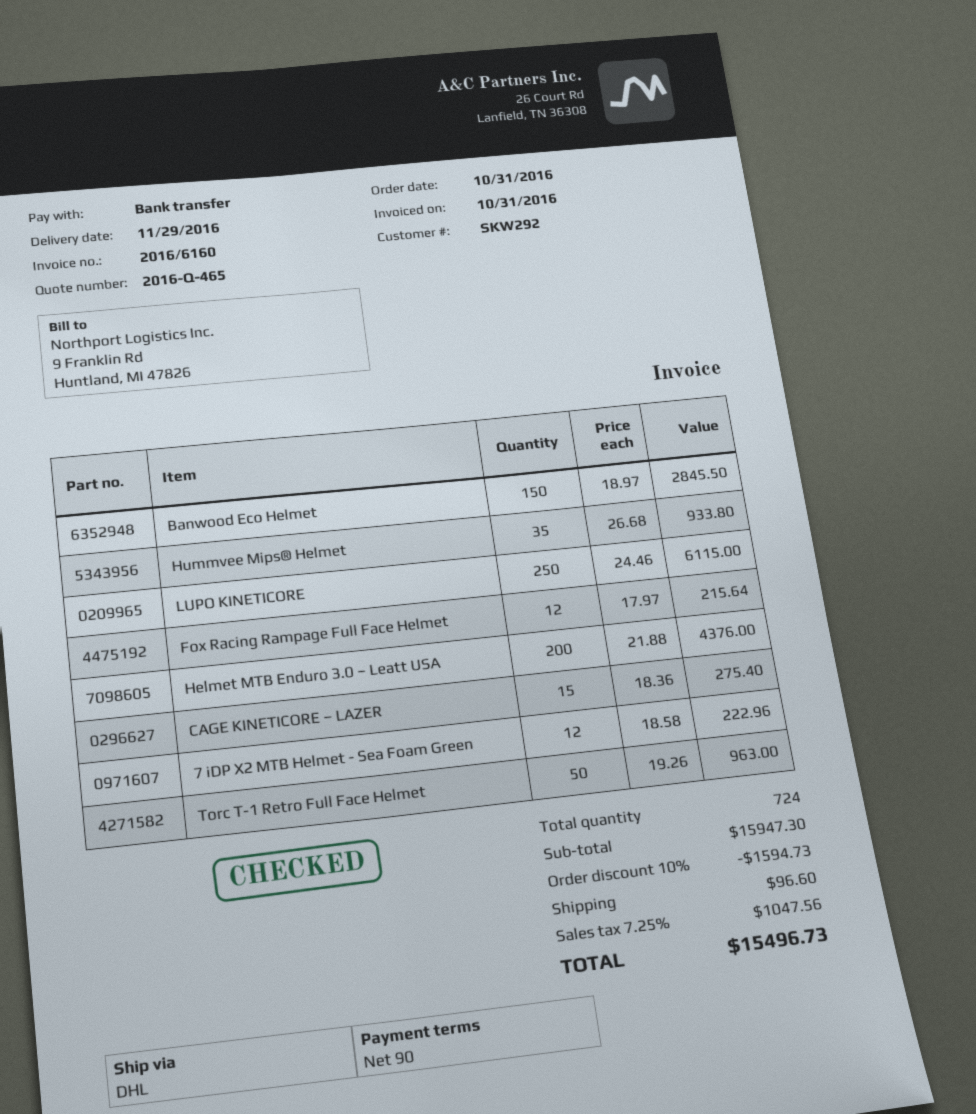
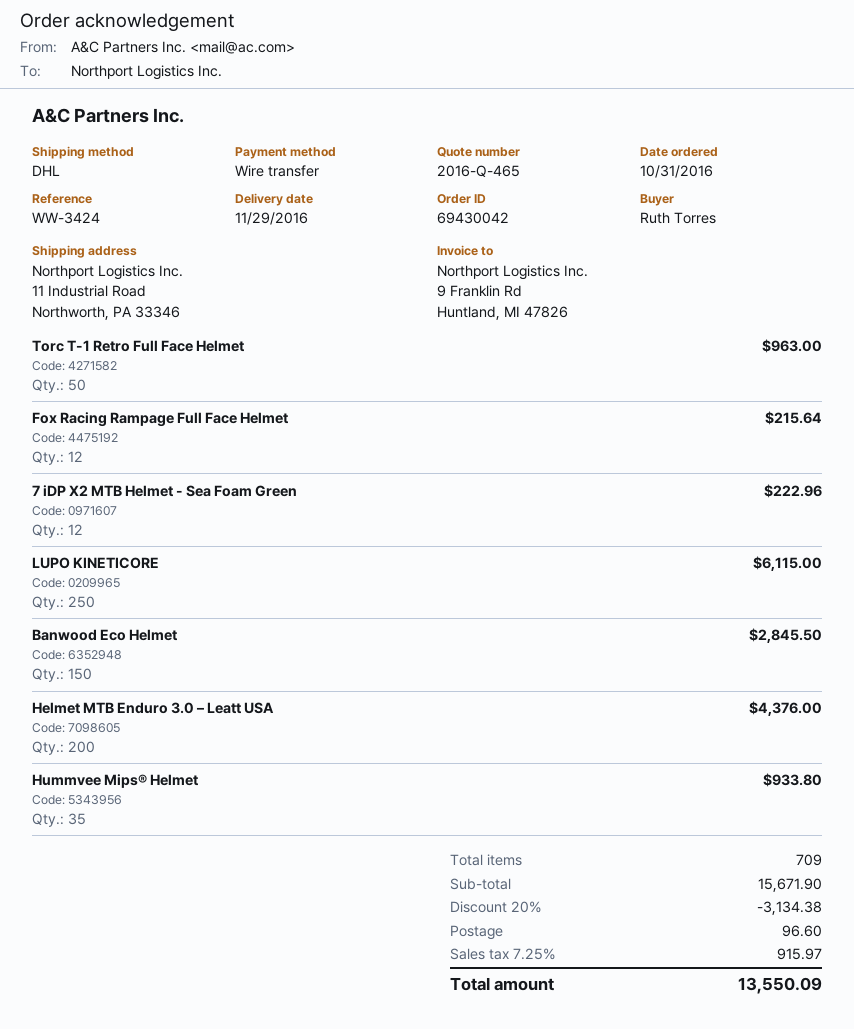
CAGE KINETICORE – LAZER: 15 for 275.40 -> none
total quantity: 724 -> 709
subtotal: 15947.30 -> 15671.90
discount: 10% = 1594.73 -> 20% = 3134.38
tax: 7.25% = 1047.56 -> 7.25% = 915.97
total: 15496.73 -> 13550.09

